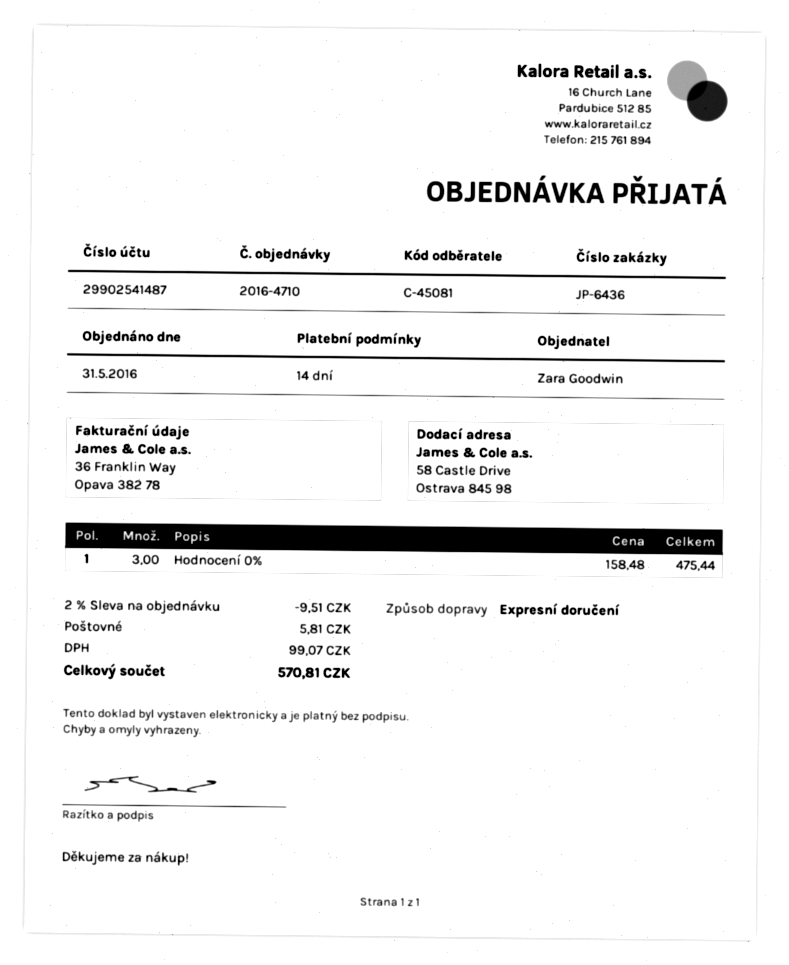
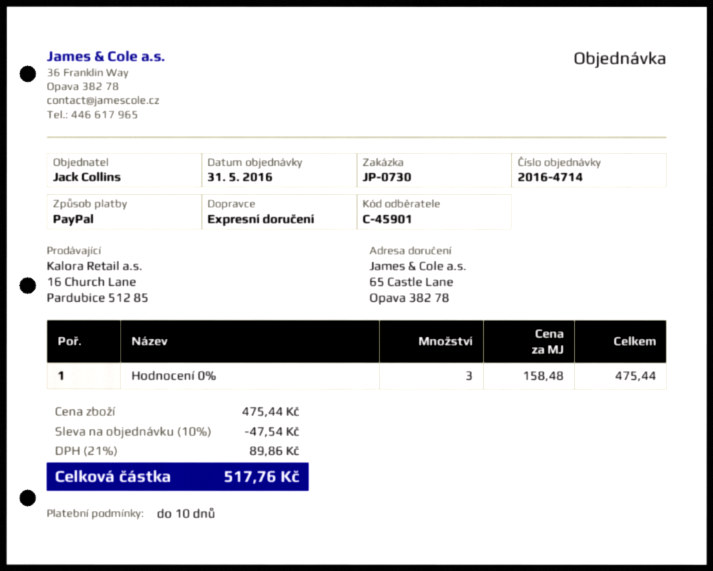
order number: 2016-4710 -> 2016-4714
payment terms: 14 days -> 10 days
customer number: C-45081 -> C-45901
reference: JP-6436 -> JP-0730
ordered by: Zara Goodwin -> Jack Collins
ship to: 58 Castle Drive, Ostrava 845 98 -> 65 Castle Lane, Opava 382 78
discount: 2% = 9.51 -> 10% = 47.54
shipping: 5.81 -> none
tax: 99.07 -> 89.86
total: 570.81 -> 517.76

